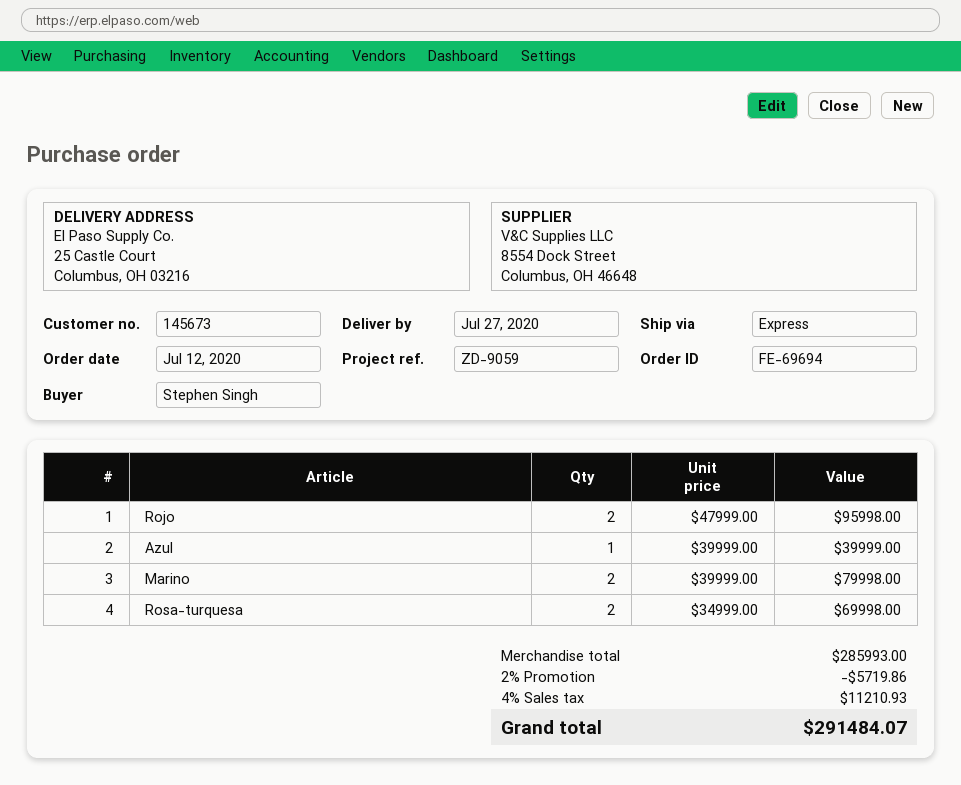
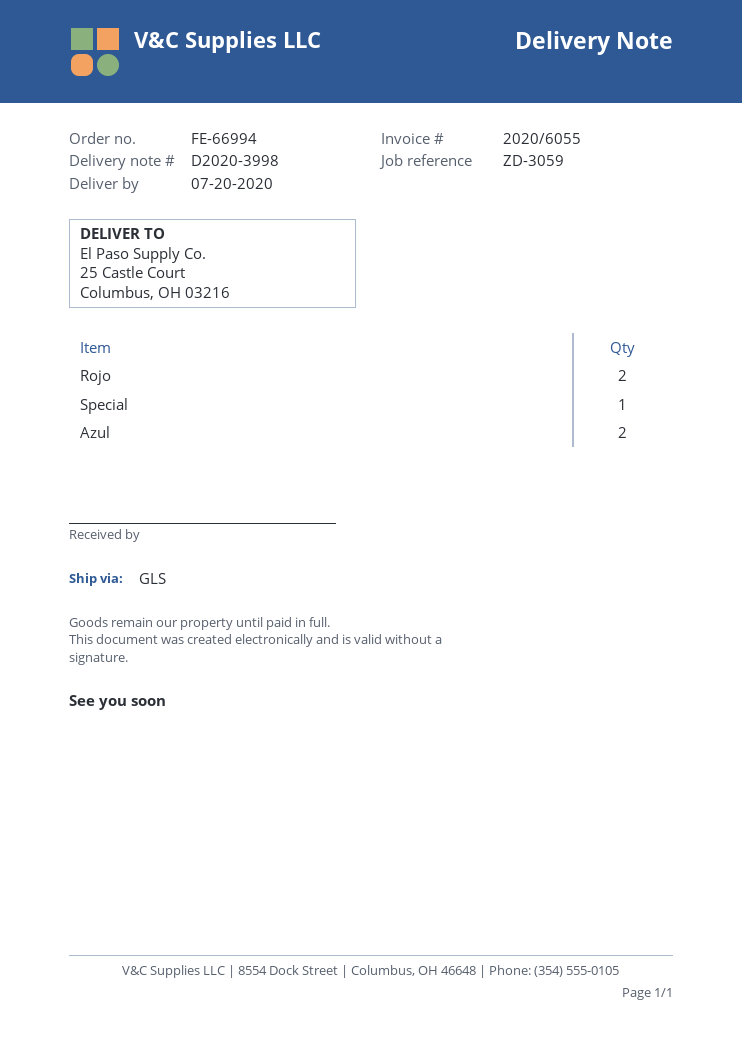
order number: FE-69694 -> FE-66994
delivery date: 2020-07-27 -> 2020-07-20
reference: ZD-9059 -> ZD-3059
shipping method: express -> GLS
Azul: 1 -> 2
Marino: 2 -> none
Rosa-turquesa: 2 -> none
Special: none -> 1

